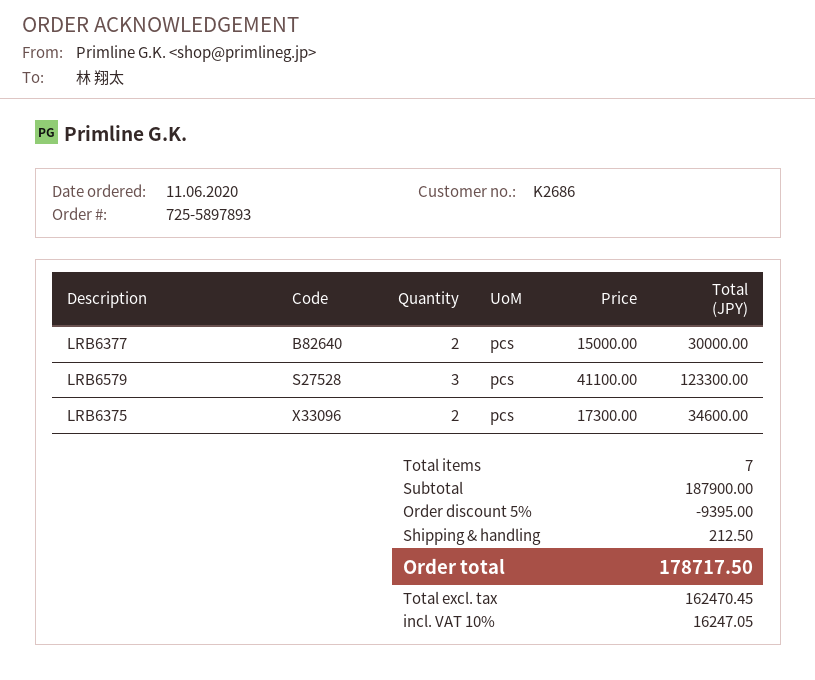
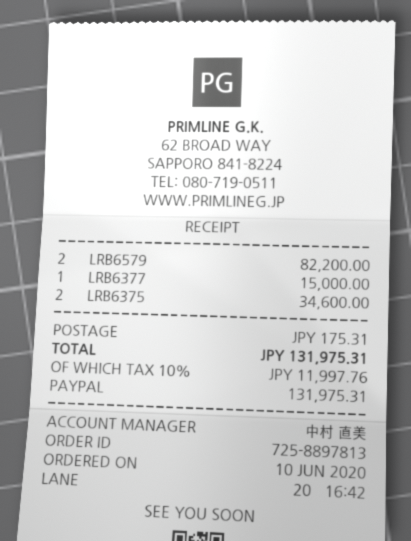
order number: 725-5897893 -> 725-8897813
order date: 2020-06-11 -> 2020-06-10
LRB6377: 2 for 30000.00 -> 1 for 15000.00
LRB6579: 3 for 123300.00 -> 2 for 82200.00
discount: 5% = 9395.00 -> none
shipping: 212.50 -> 175.31
tax: 10% = 16247.05 -> 10% = 11997.76
total: 178717.50 -> 131975.31

